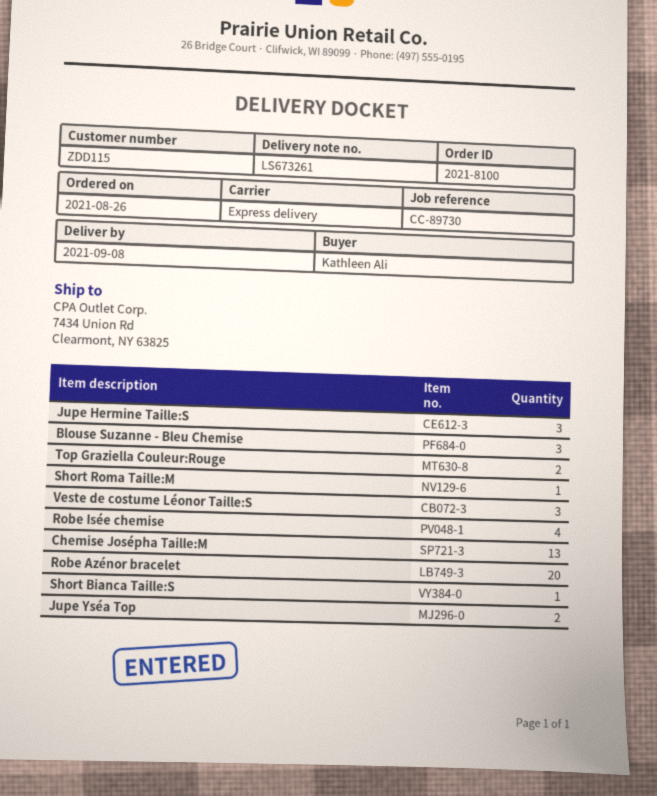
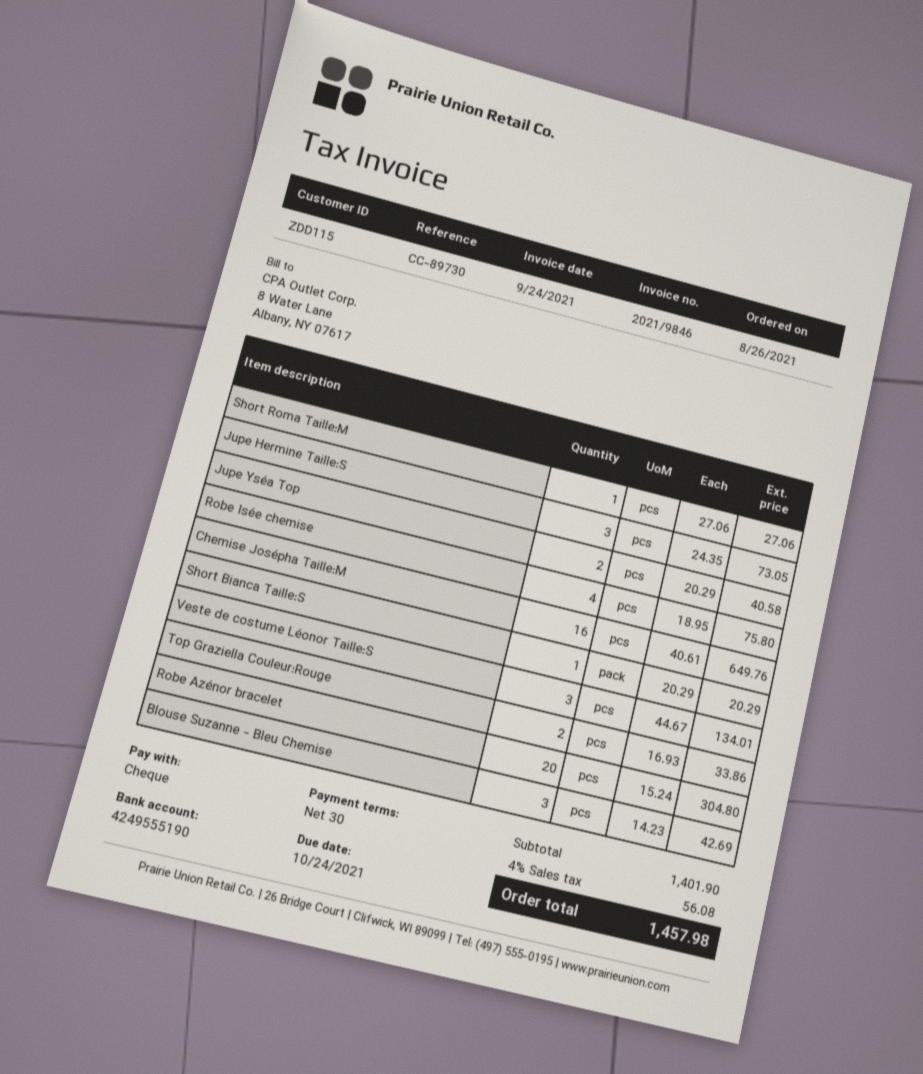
Chemise Josépha Taille:M: 13 -> 16

